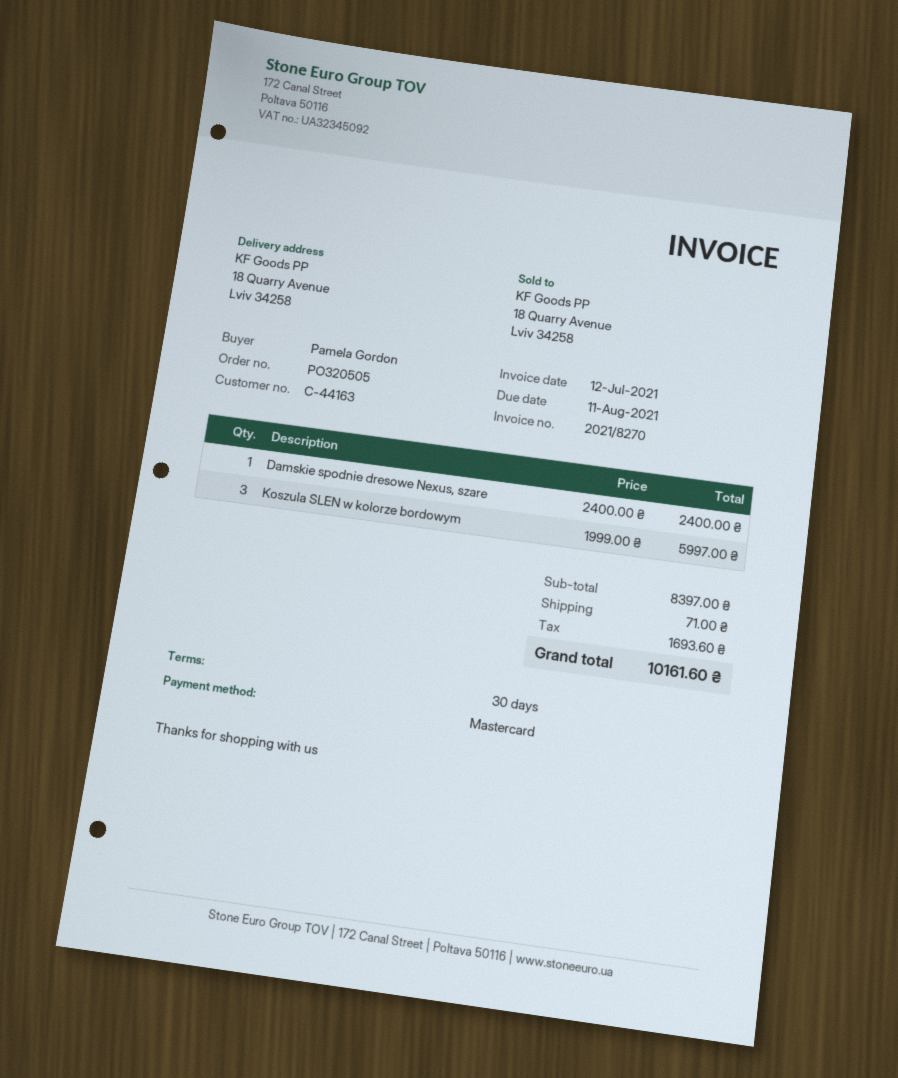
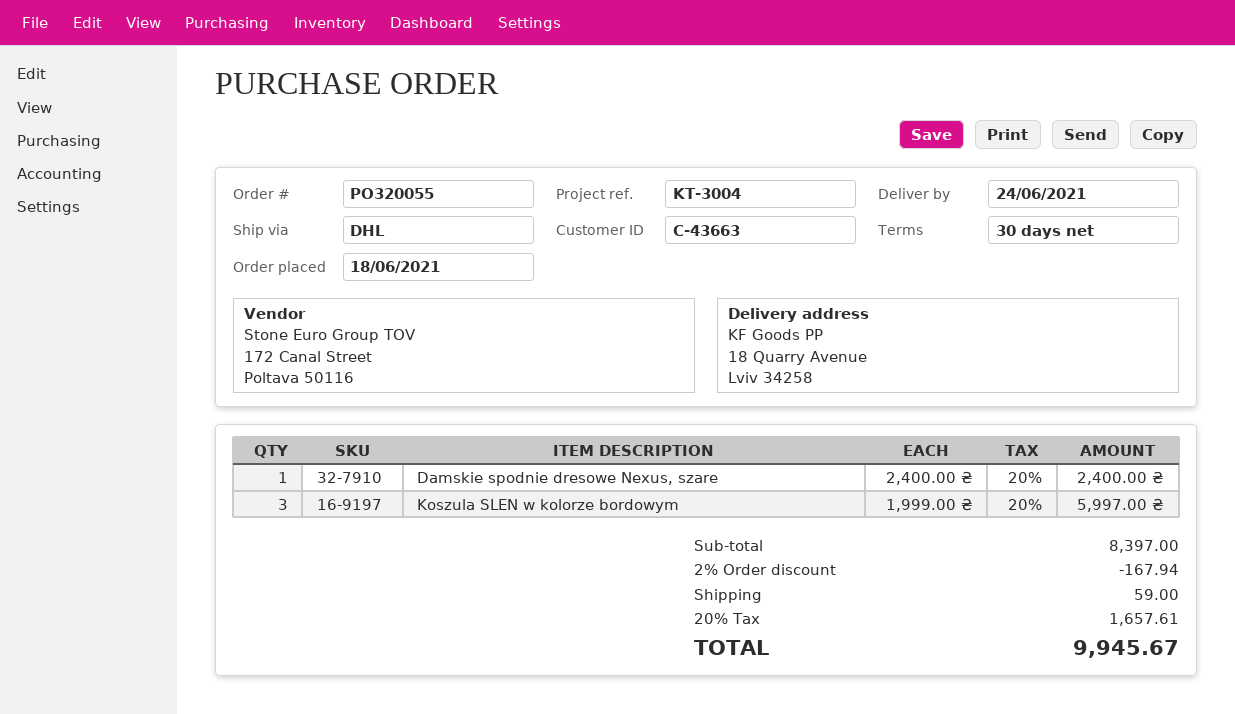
order number: PO320505 -> PO320055
customer number: C-44163 -> C-43663
discount: none -> 2% = 167.94
shipping: 71.00 -> 59.00
tax: 1693.60 -> 1657.61
total: 10161.60 -> 9945.67

